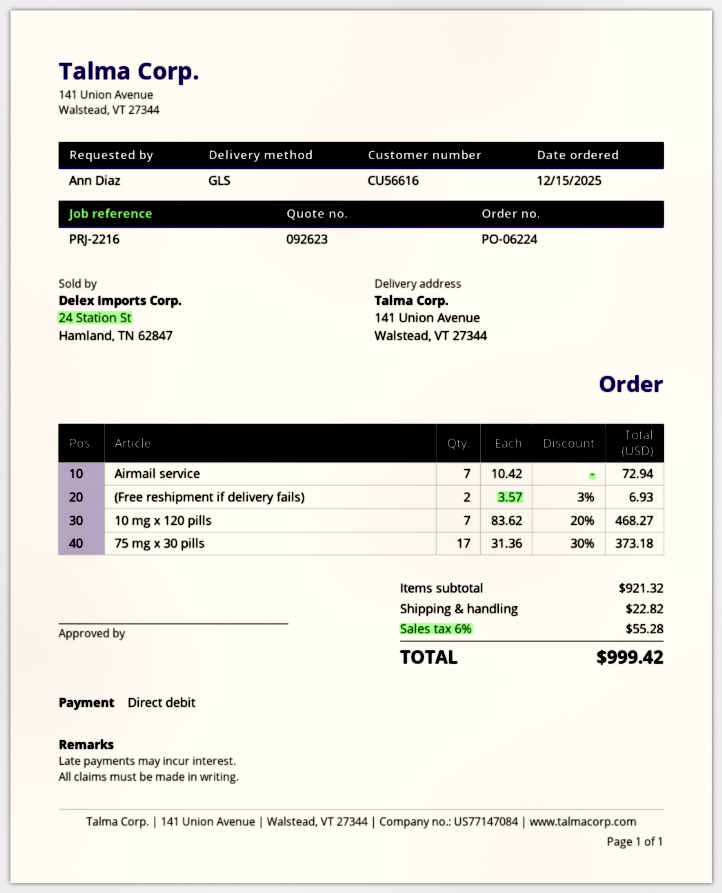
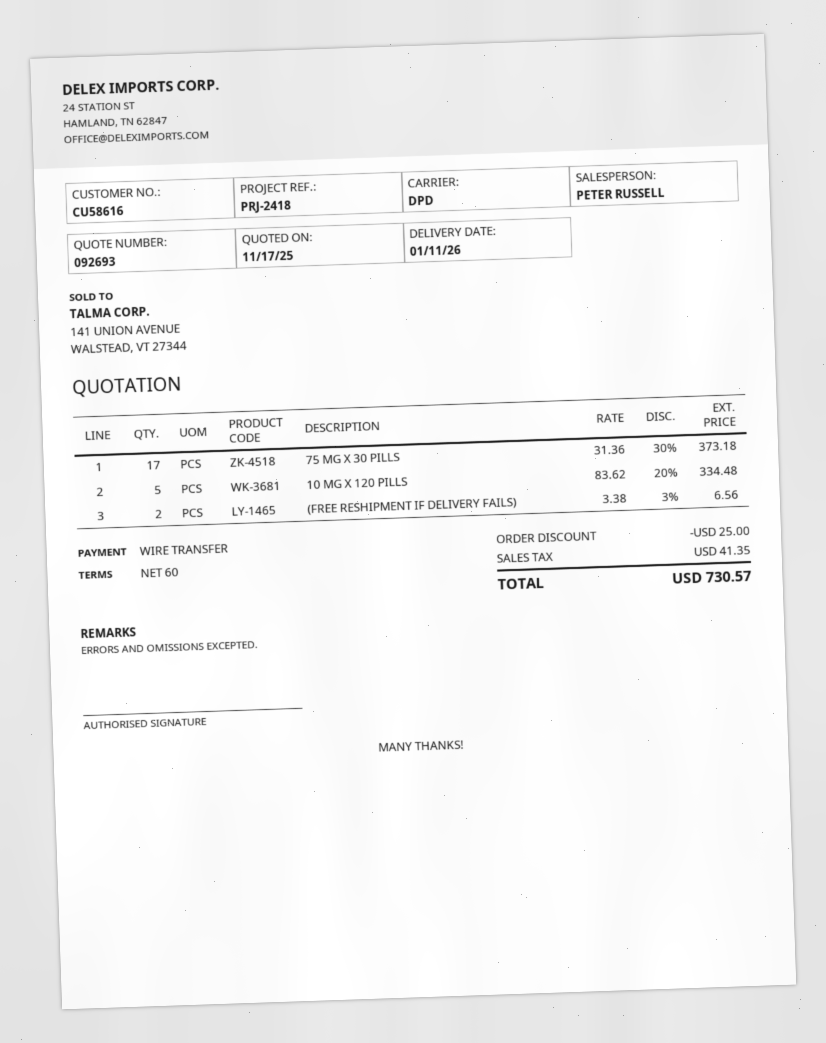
quote number: 092623 -> 092693
customer number: CU56616 -> CU58616
reference: PRJ-2216 -> PRJ-2418
payment method: direct debit -> bank transfer
shipping method: GLS -> DPD
Airmail service: 7 x 10.42 = 72.94 -> none
(Free reshipment if delivery fails): 2 x 3.57 - 3% = 6.93 -> 2 x 3.38 - 3% = 6.56
10 mg x 120 pills: 7 x 83.62 - 20% = 468.27 -> 5 x 83.62 - 20% = 334.48
discount: none -> 25.00
shipping: 22.82 -> none
tax: 55.28 -> 41.35
total: 999.42 -> 730.57

